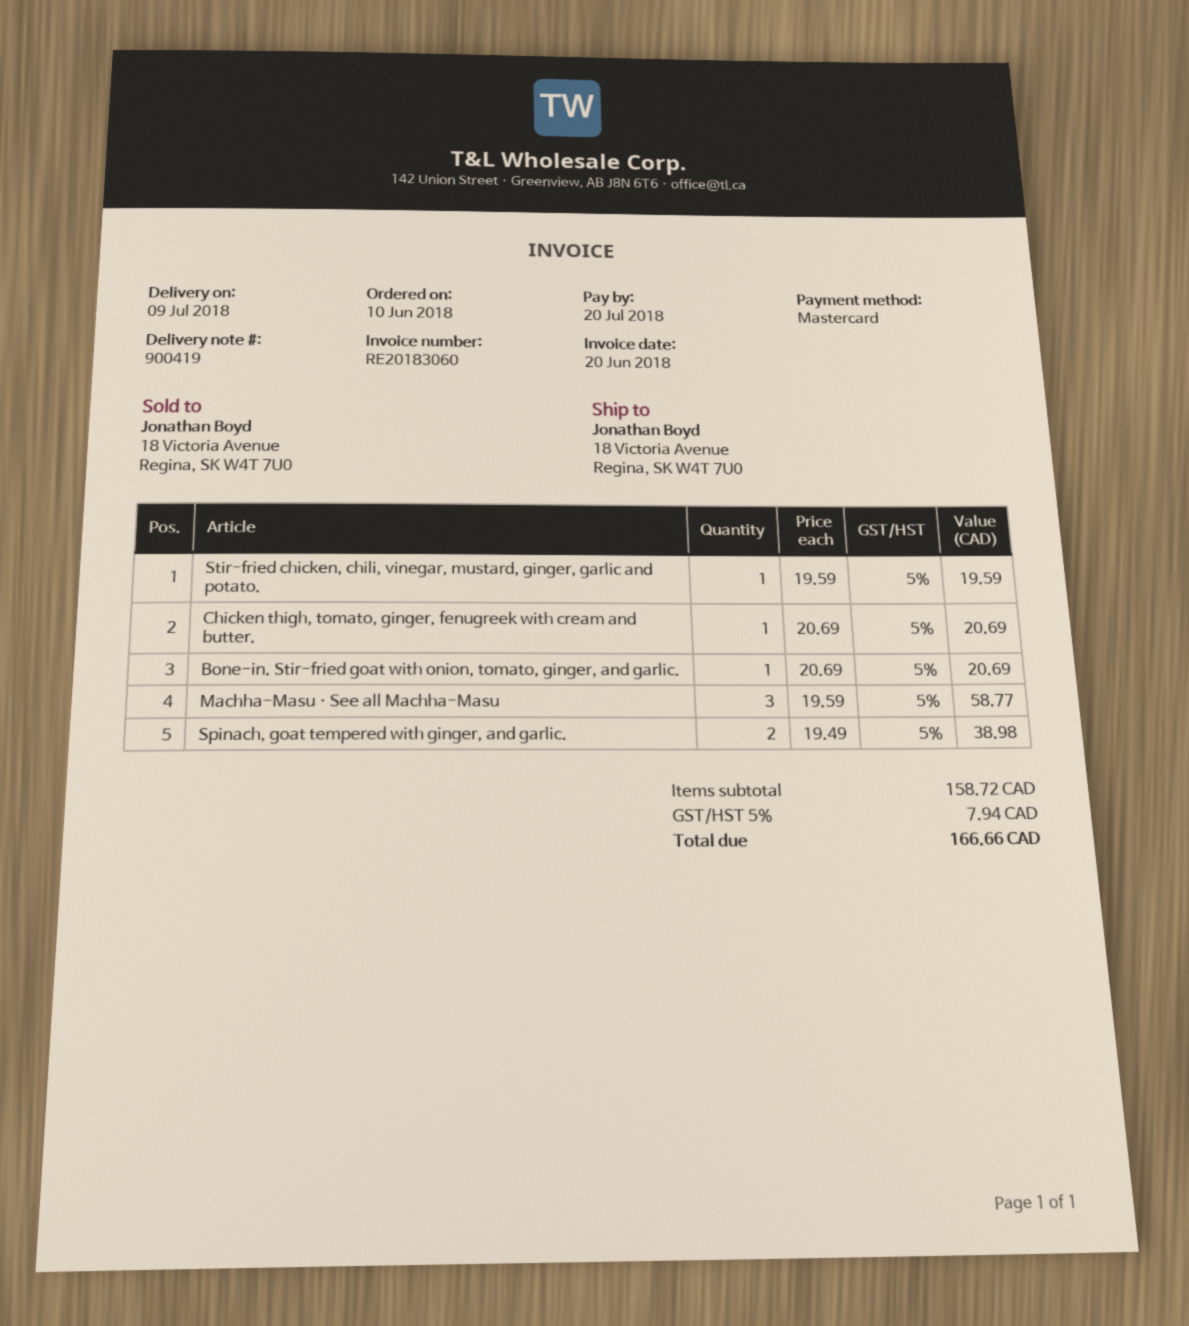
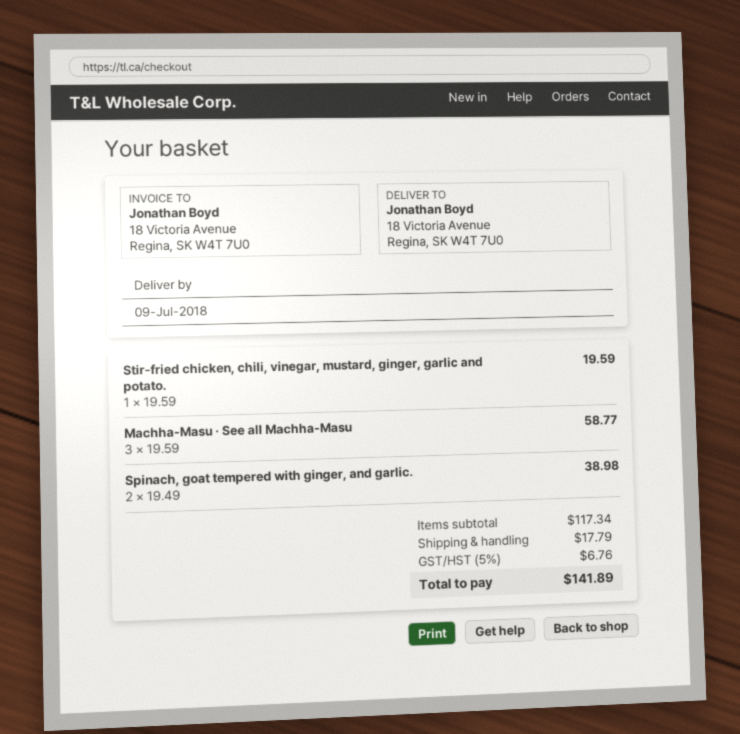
Chicken thigh, tomato, ginger, fenugreek with cream and butter.: 1 x 20.69 = 20.69 -> none
Bone-in. Stir-fried goat with onion, tomato, ginger, and garlic.: 1 x 20.69 = 20.69 -> none
subtotal: 158.72 -> 117.34
shipping: none -> 17.79
tax: 5% = 7.94 -> 5% = 6.76
total: 166.66 -> 141.89

